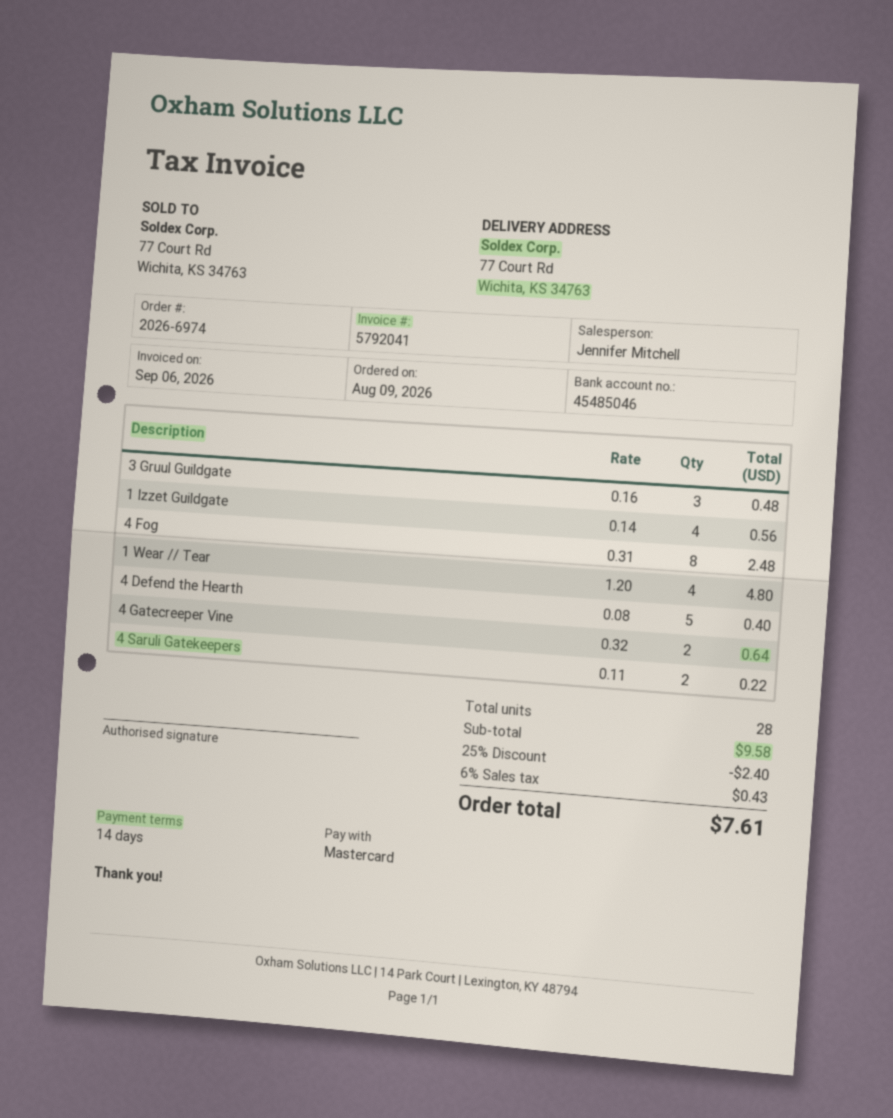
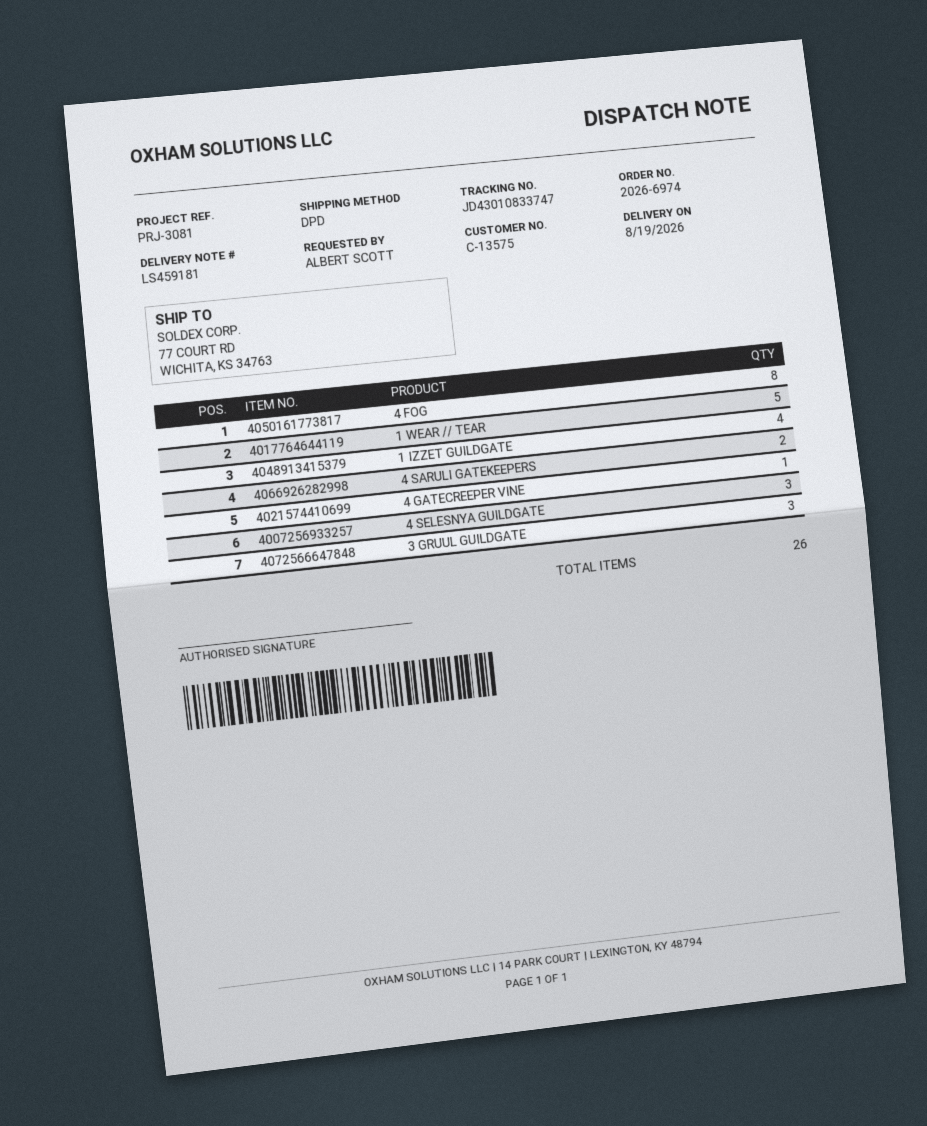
1 Wear // Tear: 4 -> 5
4 Defend the Hearth: 5 -> none
4 Gatecreeper Vine: 2 -> 1
4 SELESNYA GUILDGATE: none -> 3
total quantity: 28 -> 26

